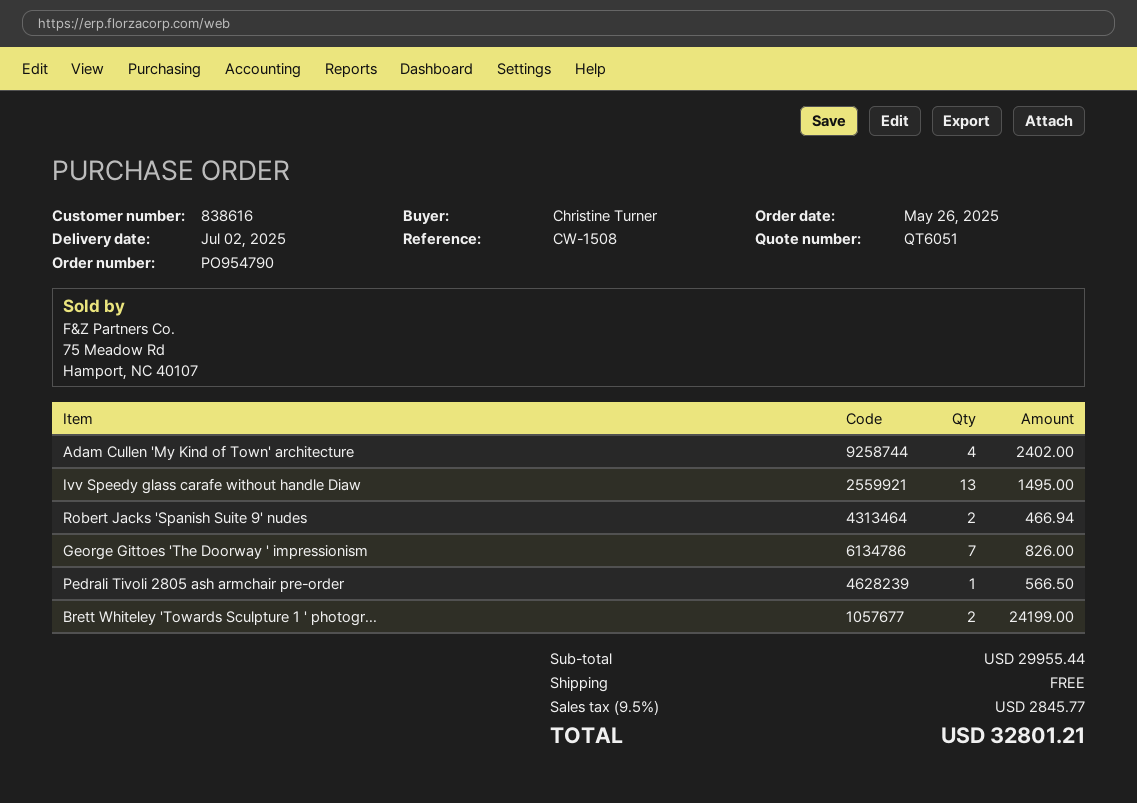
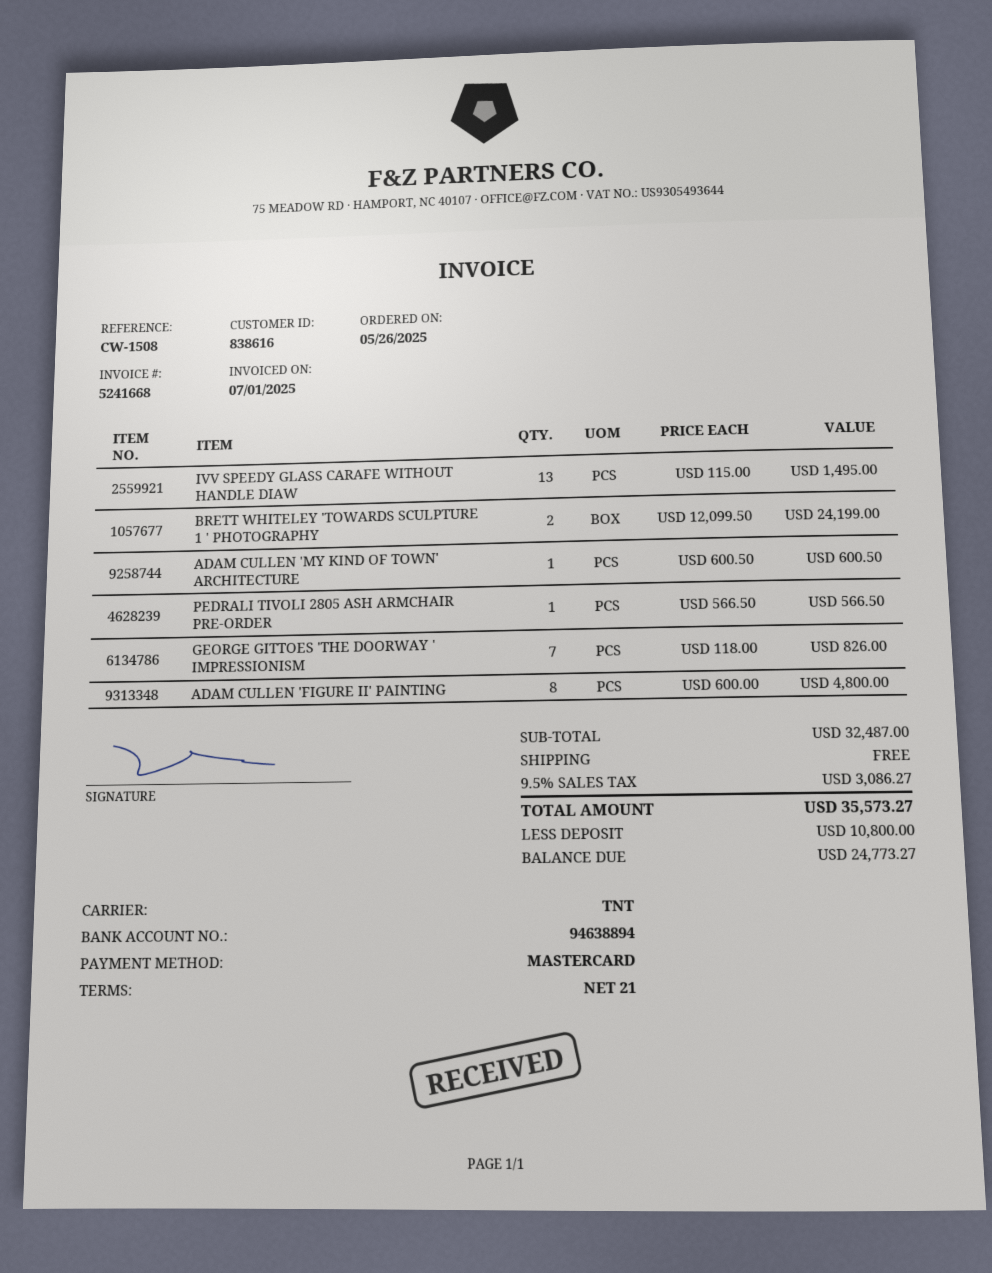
Adam Cullen 'My Kind of Town' architecture: 4 for 2402.00 -> 1 for 600.50
Robert Jacks 'Spanish Suite 9' nudes: 2 for 466.94 -> none
ADAM CULLEN 'FIGURE II' PAINTING: none -> 8 for 4800.00
subtotal: 29955.44 -> 32487.00
tax: 9.5% = 2845.77 -> 9.5% = 3086.27
total: 32801.21 -> 35573.27

